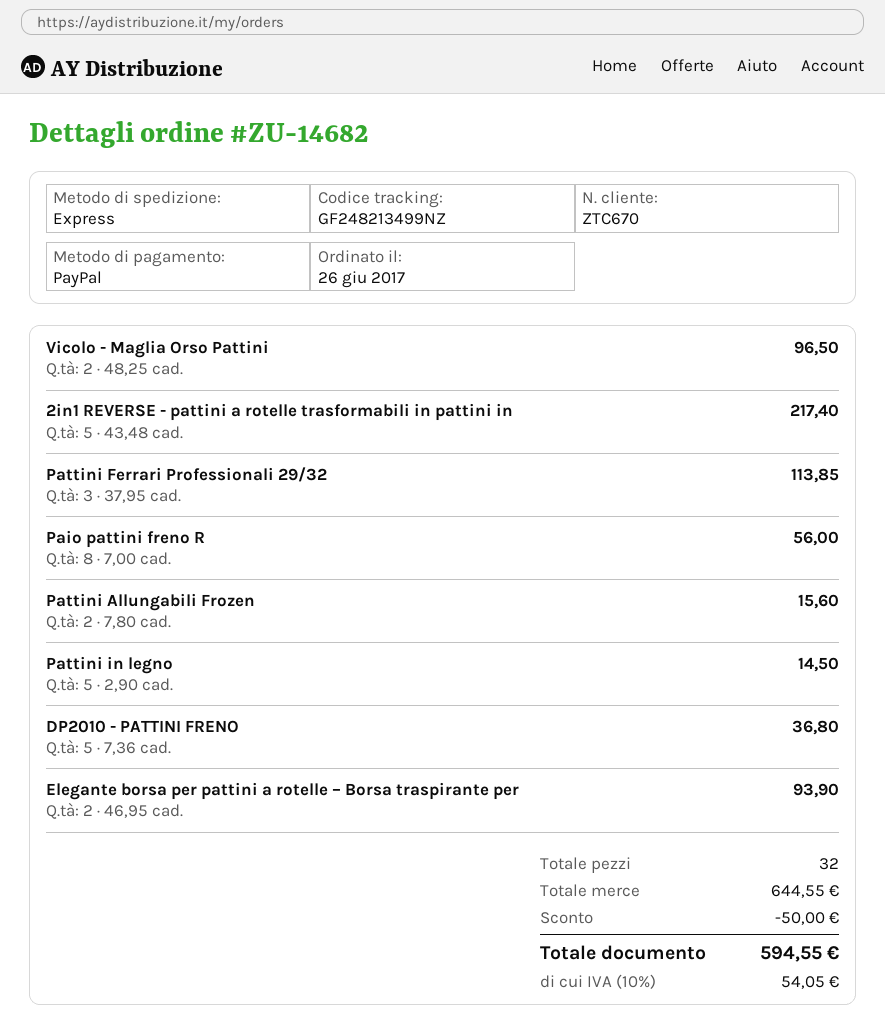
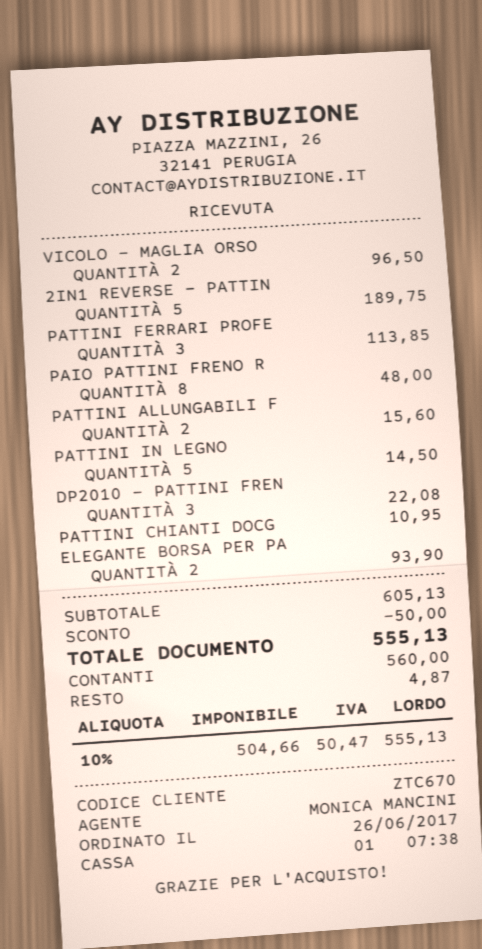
payment method: PayPal -> cash
2in1 REVERSE - pattini a rotelle trasformabili in pattini in: 5 for 217.40 -> 5 for 189.75
Paio pattini freno R: 8 for 56.00 -> 8 for 48.00
DP2010 - PATTINI FRENO: 5 for 36.80 -> 3 for 22.08
PATTINI CHIANTI DOCG: none -> 1 for 10.95
subtotal: 644.55 -> 605.13
tax: 10% = 54.05 -> 10% = 50.47
total: 594.55 -> 555.13

